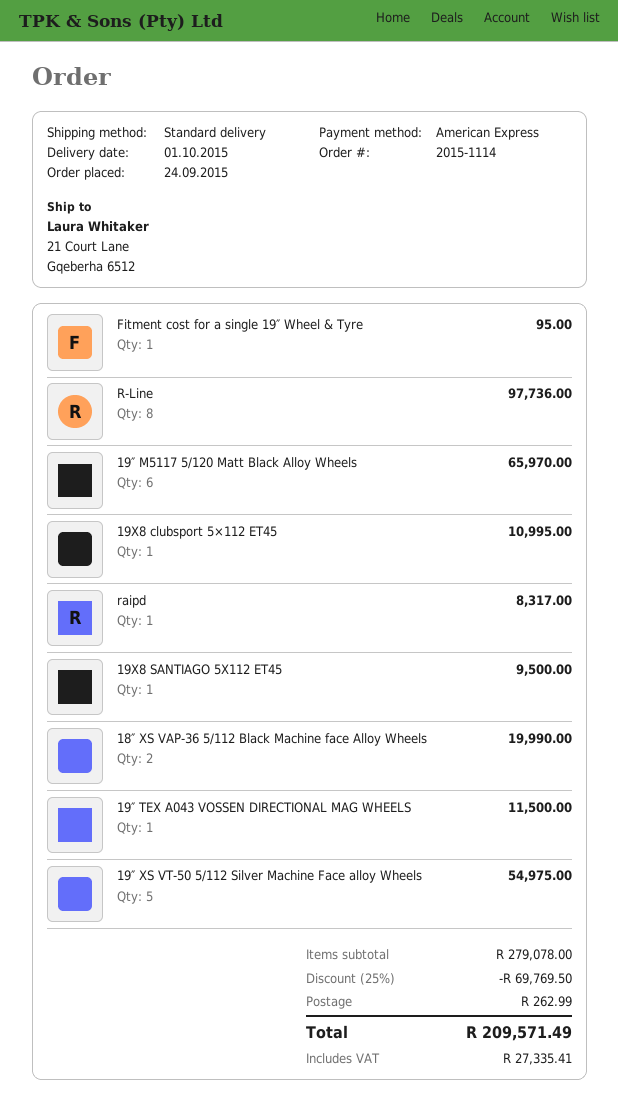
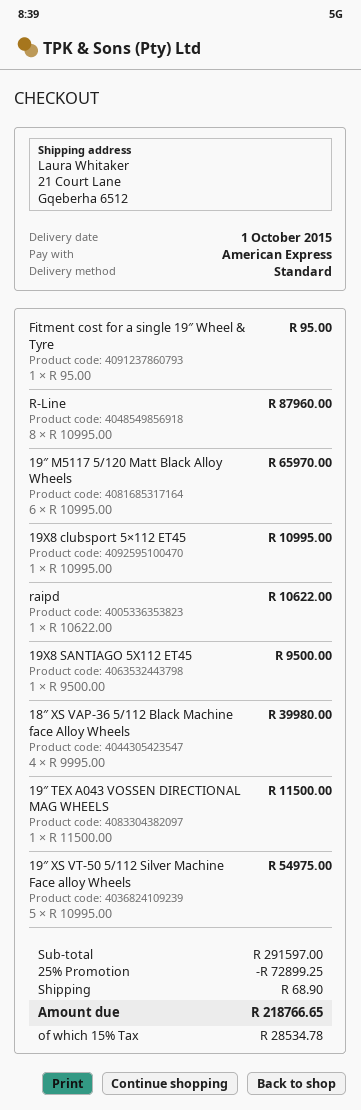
R-Line: 8 for 97736.00 -> 8 for 87960.00
raipd: 1 for 8317.00 -> 1 for 10622.00
18″ XS VAP-36 5/112 Black Machine face Alloy Wheels: 2 for 19990.00 -> 4 for 39980.00
subtotal: 279078.00 -> 291597.00
discount: 25% = 69769.50 -> 25% = 72899.25
shipping: 262.99 -> 68.90
tax: 27335.41 -> 28534.78
total: 209571.49 -> 218766.65

